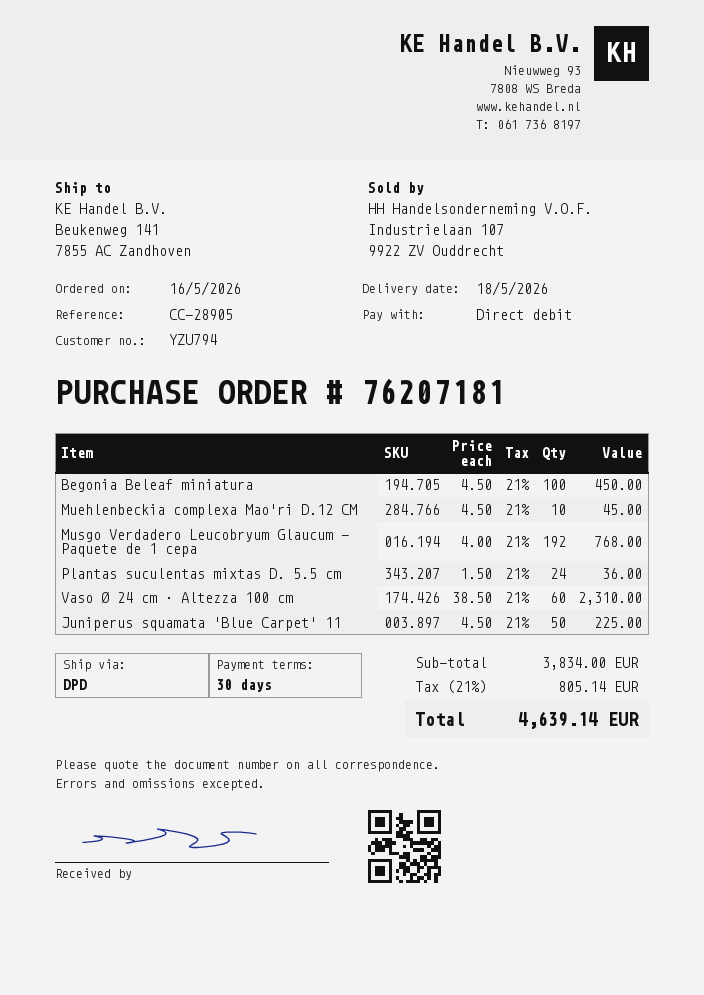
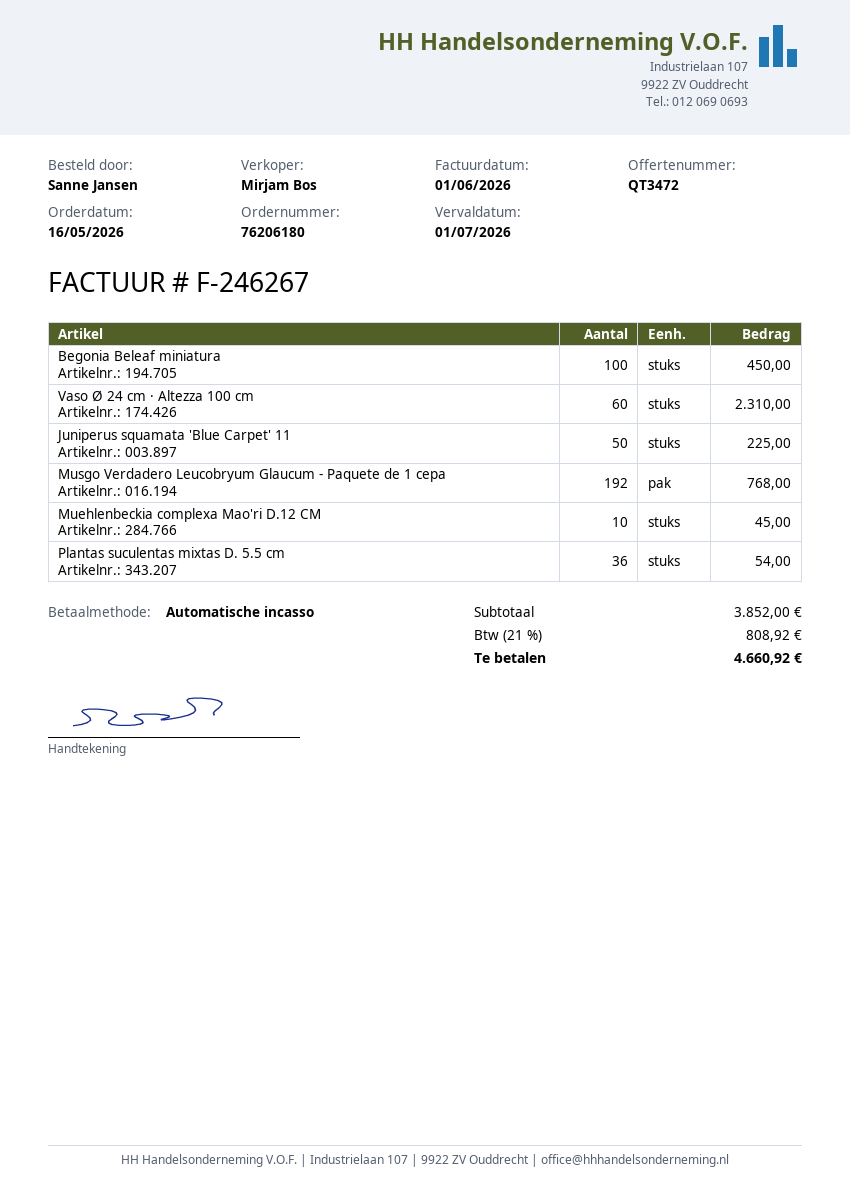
order number: 76207181 -> 76206180
Plantas suculentas mixtas D. 5.5 cm: 24 for 36.00 -> 36 for 54.00
subtotal: 3834.00 -> 3852.00
tax: 21% = 805.14 -> 21% = 808.92
total: 4639.14 -> 4660.92

